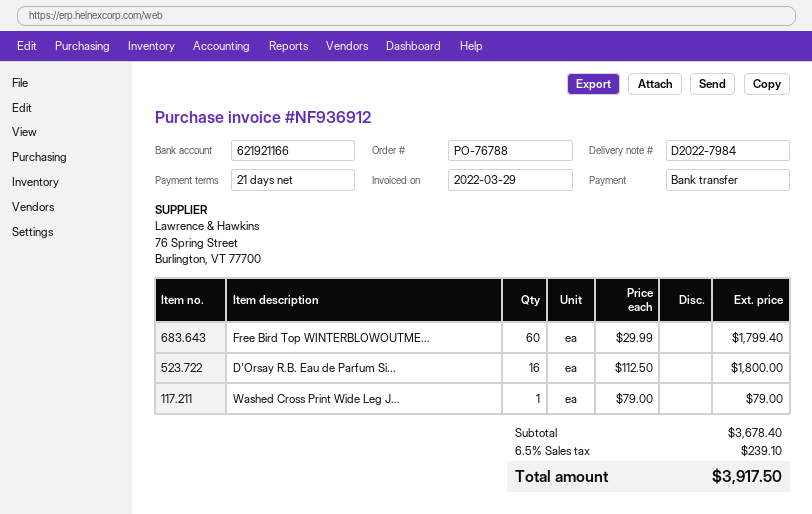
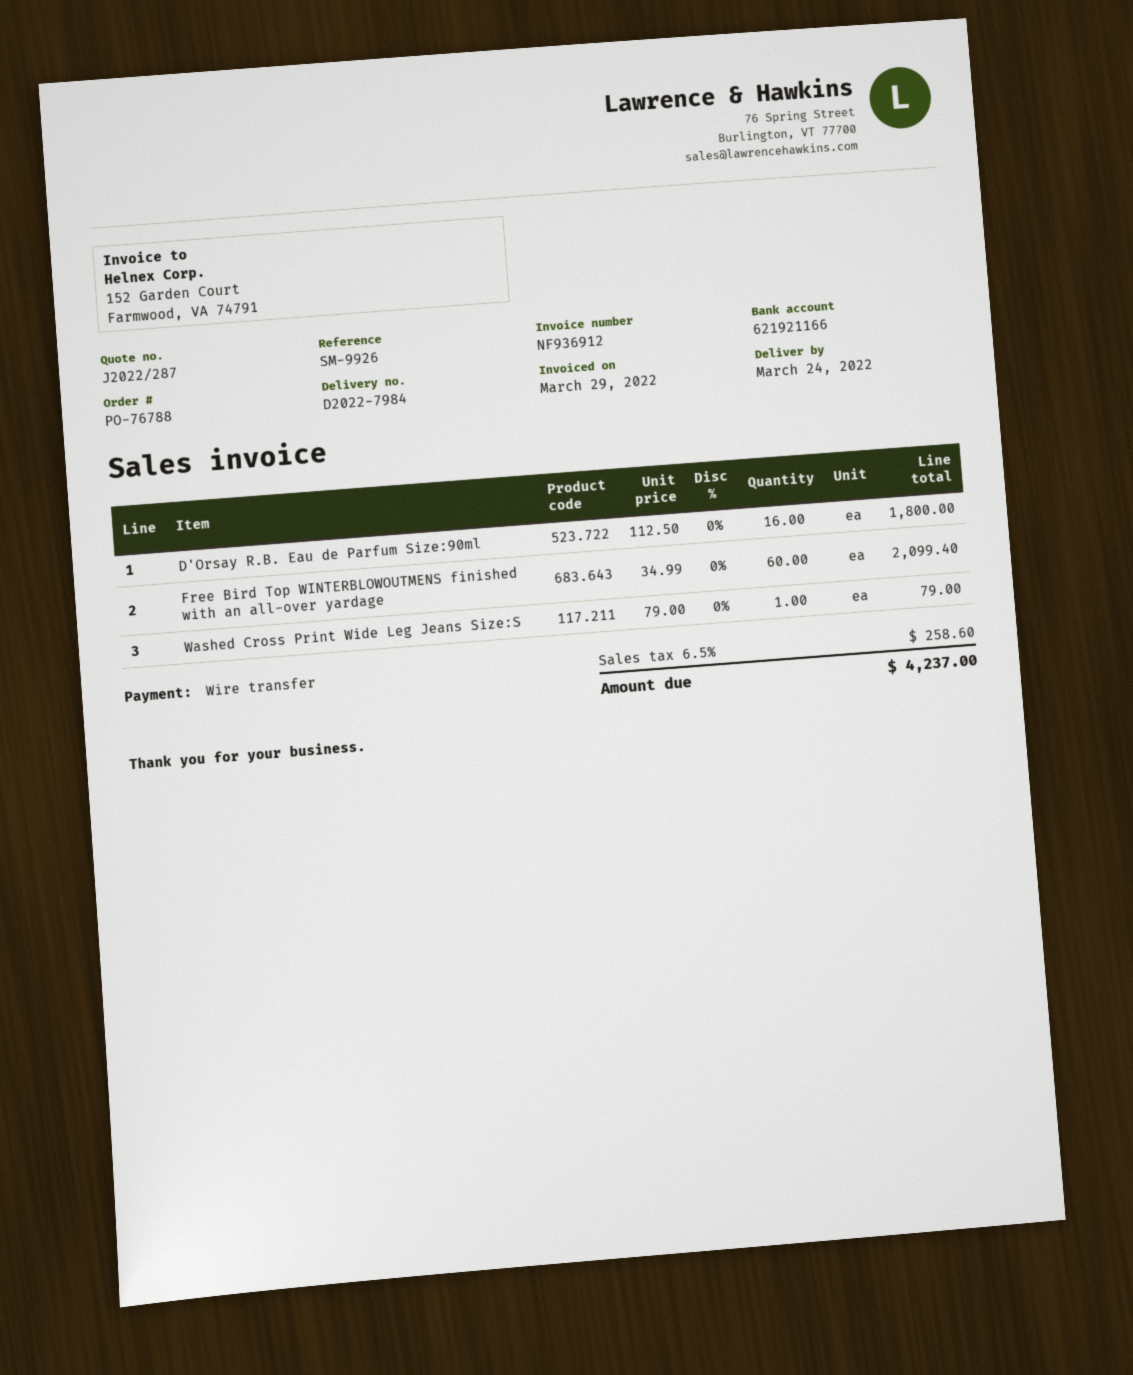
Free Bird Top WINTERBLOWOUTME...: 60 x 29.99 = 1799.40 -> 60 x 34.99 = 2099.40
tax: 6.5% = 239.10 -> 6.5% = 258.60
total: 3917.50 -> 4237.00

